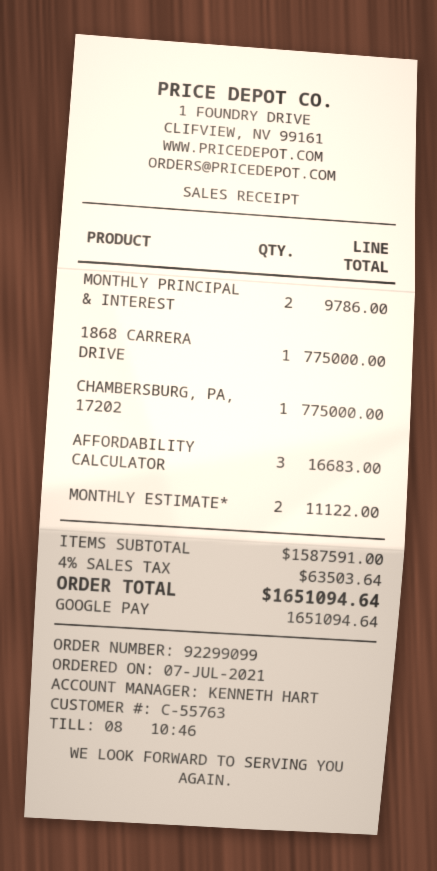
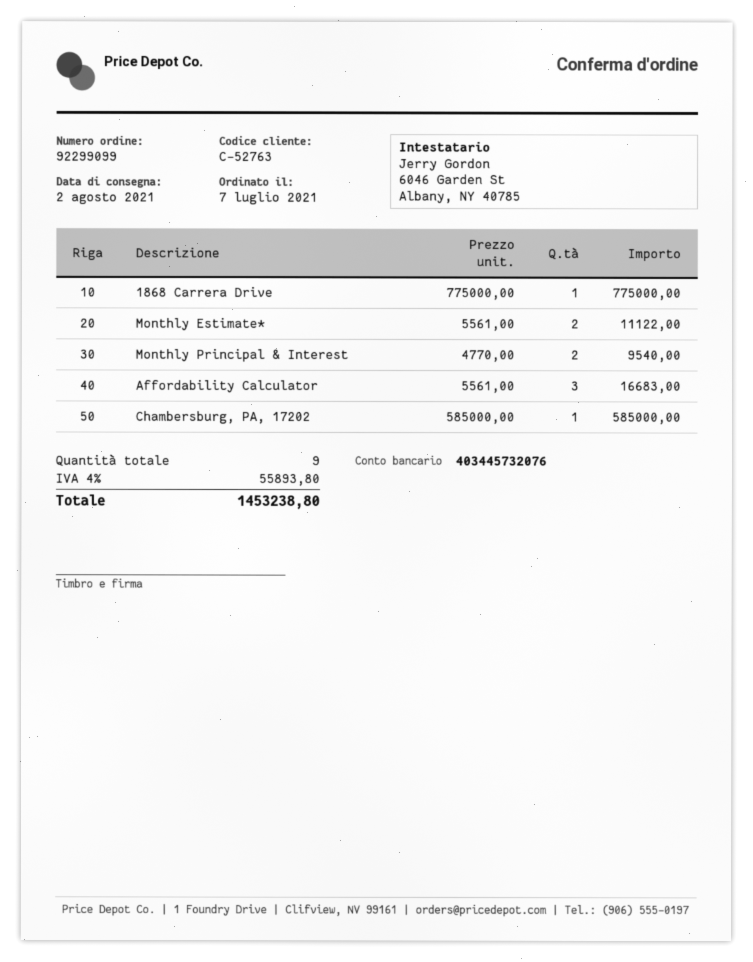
customer number: C-55763 -> C-52763
MONTHLY PRINCIPAL & INTEREST: 2 for 9786.00 -> 2 for 9540.00
CHAMBERSBURG, PA, 17202: 1 for 775000.00 -> 1 for 585000.00
tax: 4% = 63503.64 -> 4% = 55893.80
total: 1651094.64 -> 1453238.80

